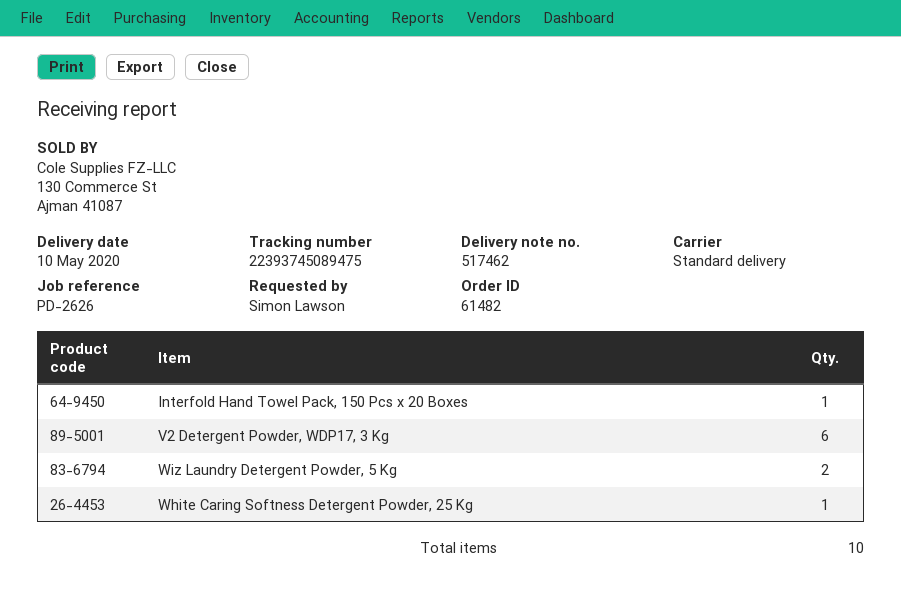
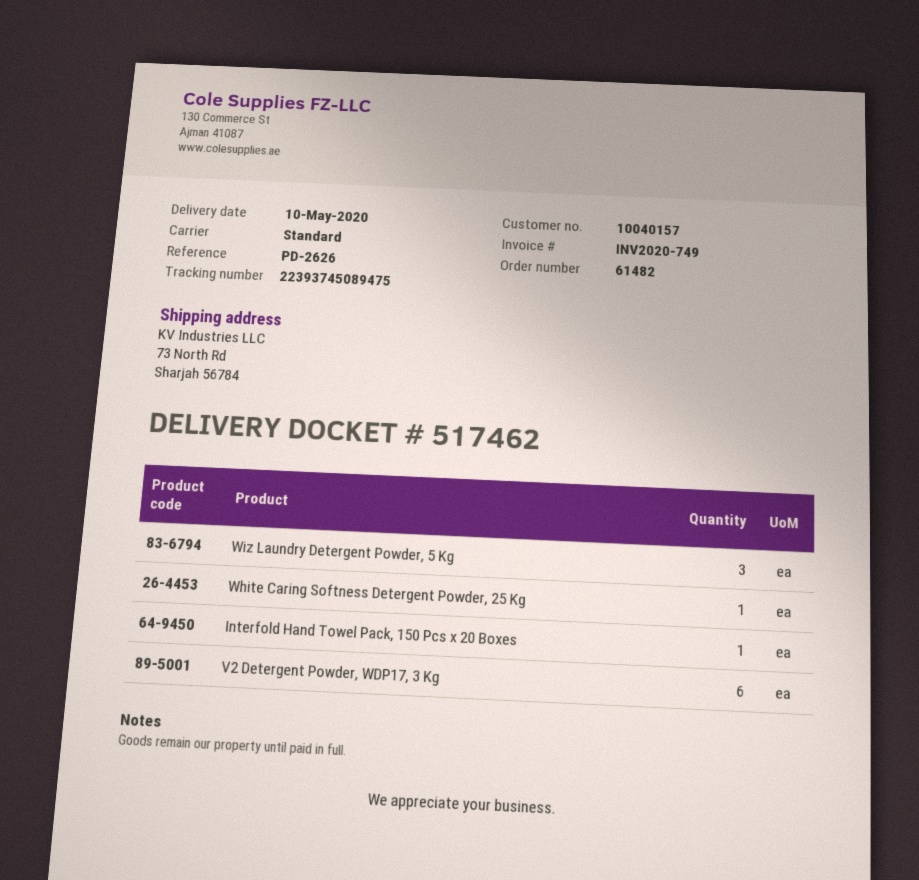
Wiz Laundry Detergent Powder, 5 Kg: 2 -> 3

